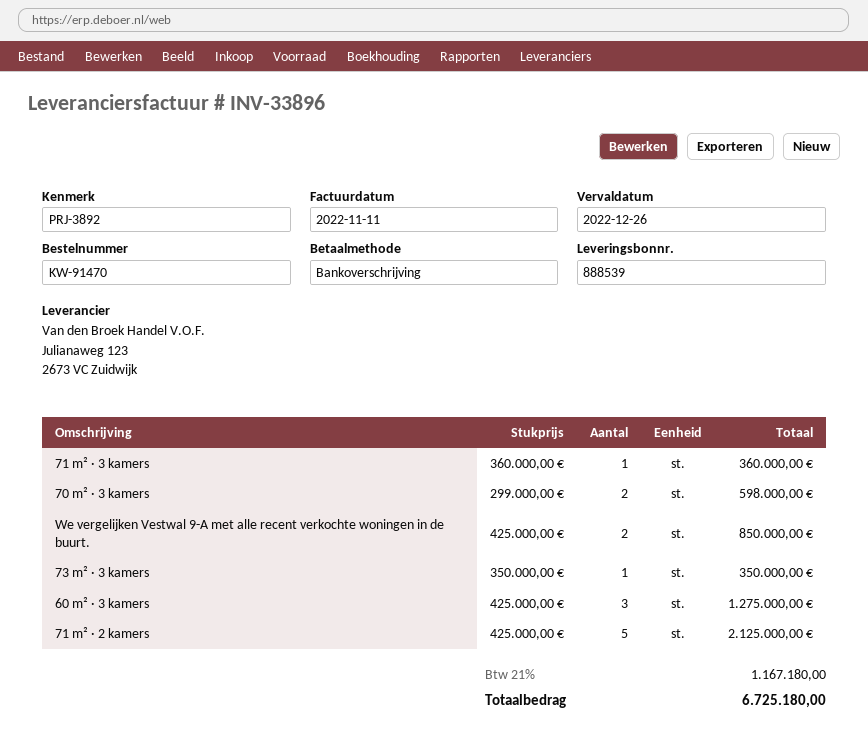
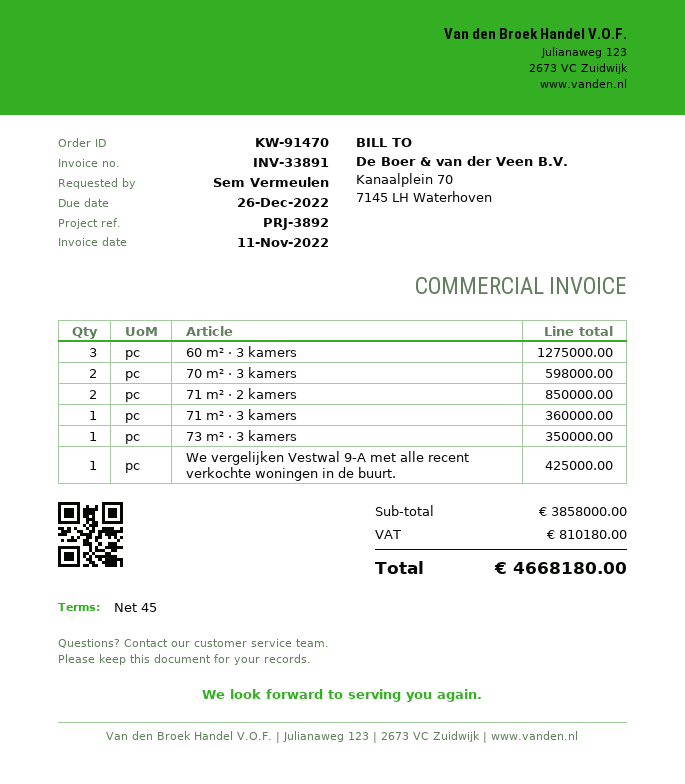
invoice number: INV-33896 -> INV-33891
We vergelijken Vestwal 9-A met alle recent verkochte woningen in de buurt.: 2 for 850000.00 -> 1 for 425000.00
71 m² · 2 kamers: 5 for 2125000.00 -> 2 for 850000.00
tax: 1167180.00 -> 810180.00
total: 6725180.00 -> 4668180.00

